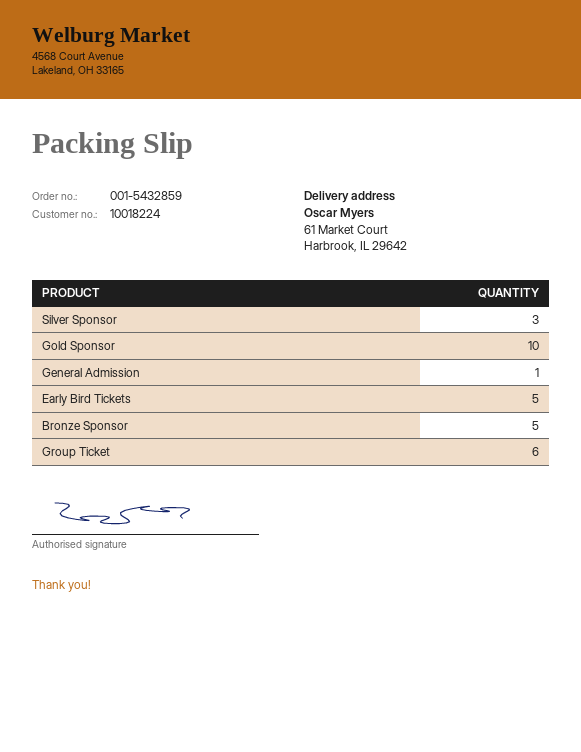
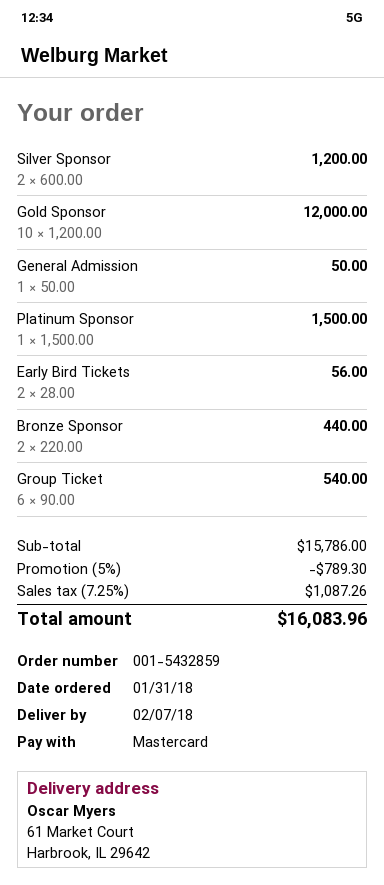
Silver Sponsor: 3 -> 2
Early Bird Tickets: 5 -> 2
Bronze Sponsor: 5 -> 2
Platinum Sponsor: none -> 1

